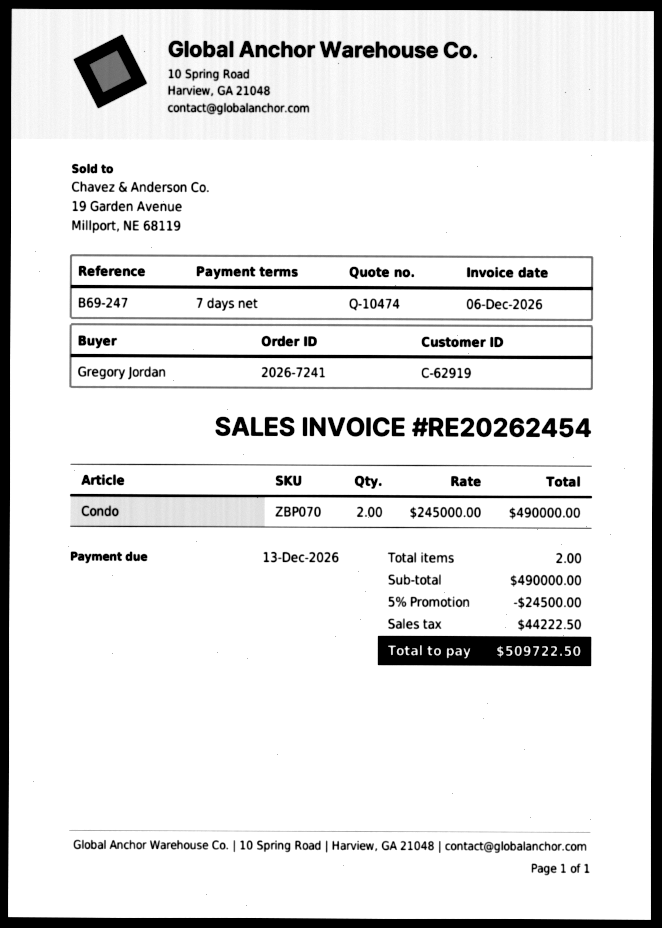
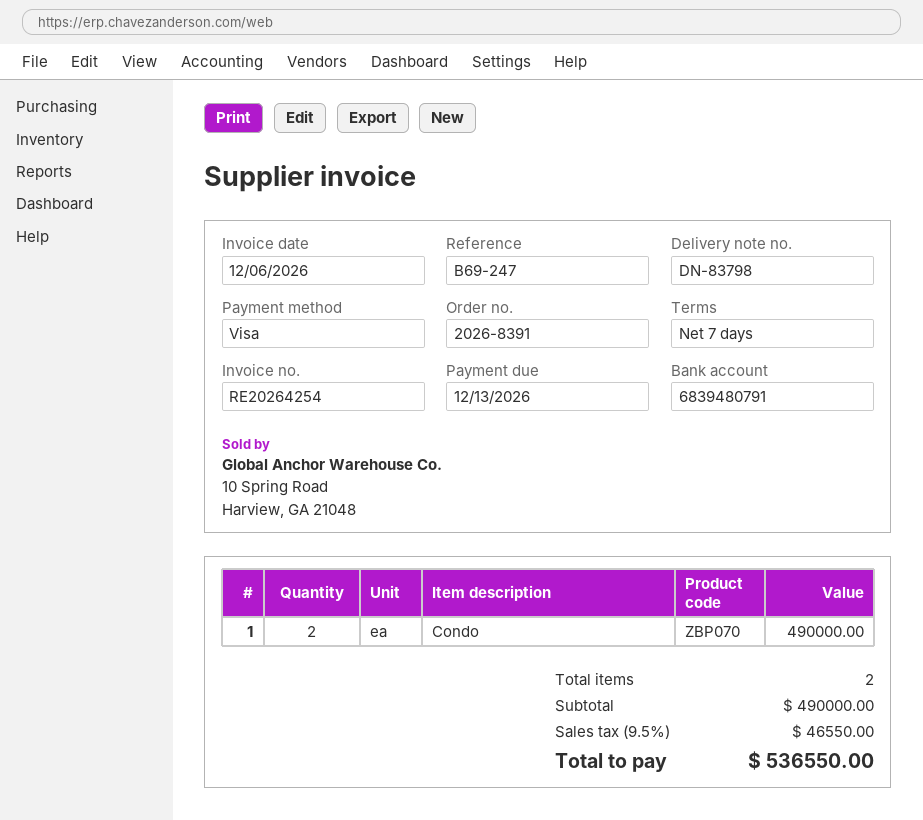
order number: 2026-7241 -> 2026-8391
invoice number: RE20262454 -> RE20264254
discount: 5% = 24500.00 -> none
tax: 44222.50 -> 46550.00
total: 509722.50 -> 536550.00

